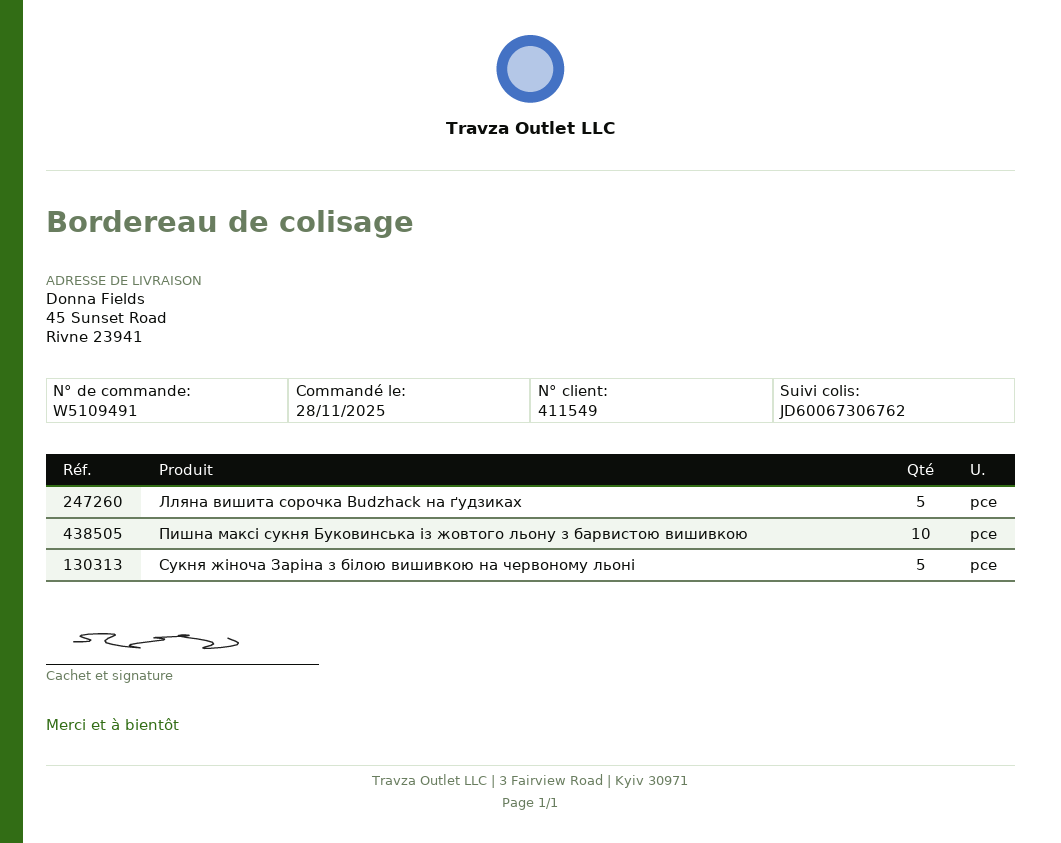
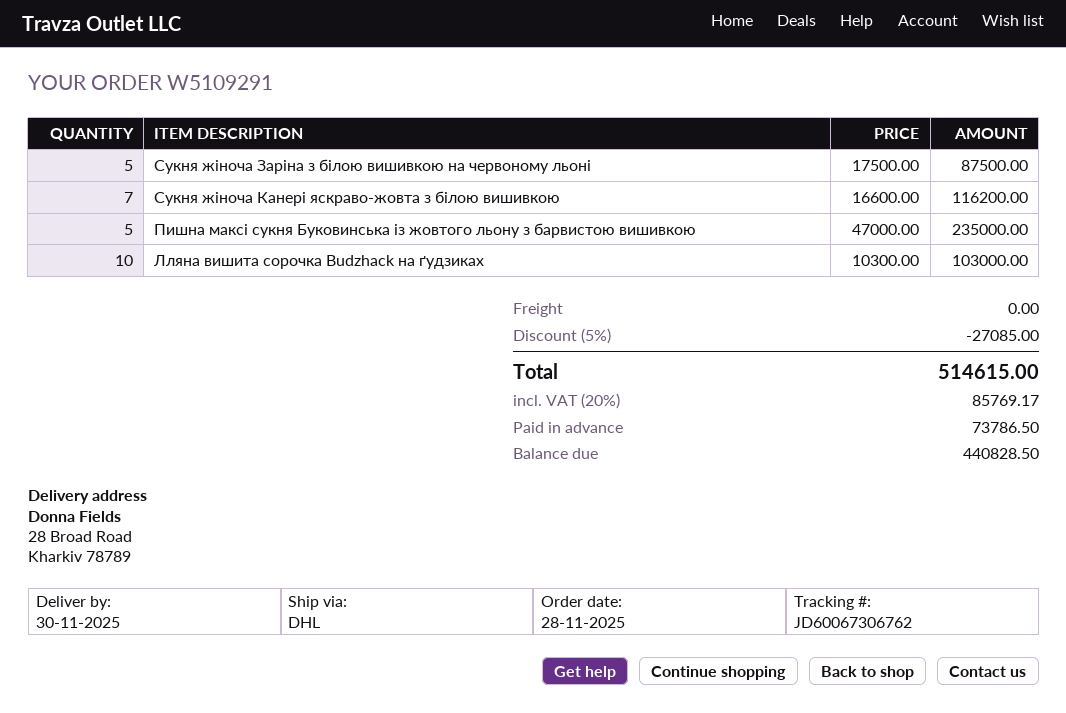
order number: W5109491 -> W5109291
ship to: 45 Sunset Road, Rivne 23941 -> 28 Broad Road, Kharkiv 78789
Лляна вишита сорочка Budzhack на ґудзиках: 5 -> 10
Пишна максі сукня Буковинська із жовтого льону з барвистою вишивкою: 10 -> 5
Сукня жіноча Канері яскраво-жовта з білою вишивкою: none -> 7

